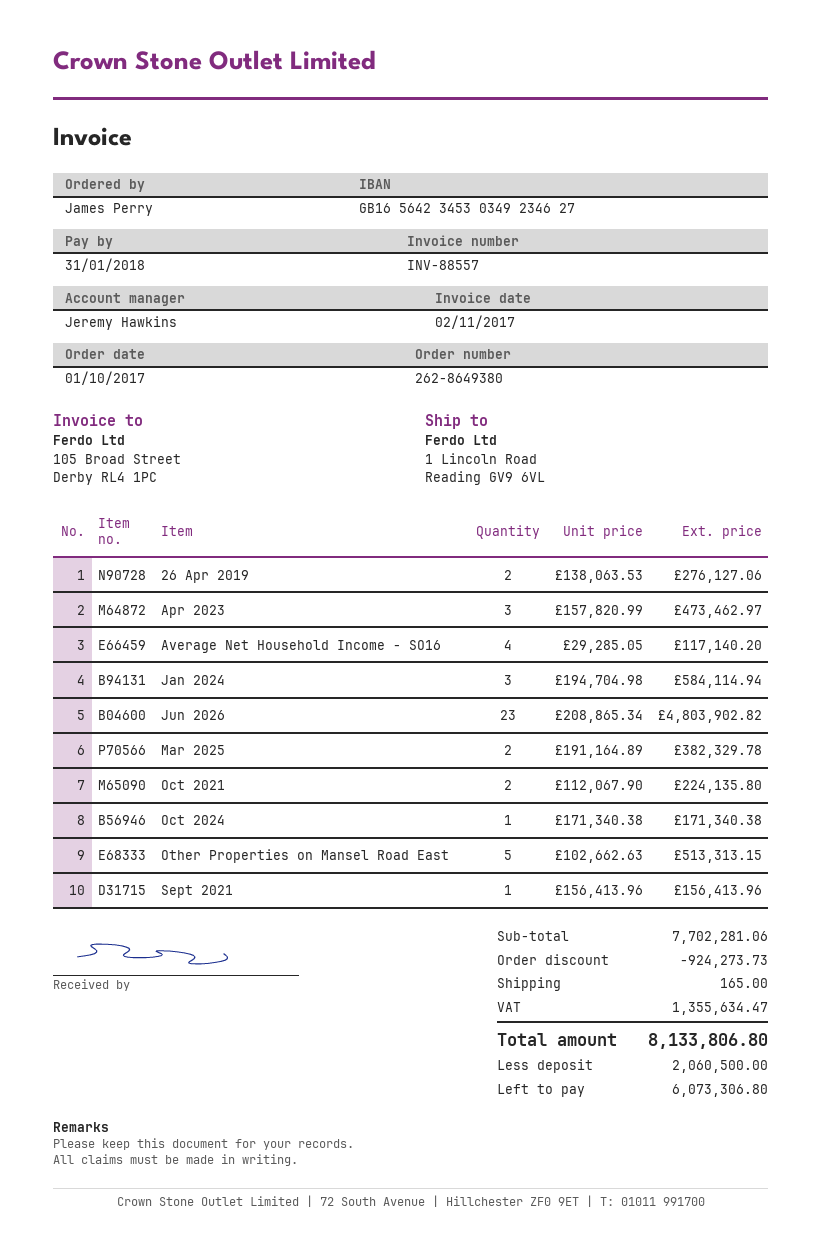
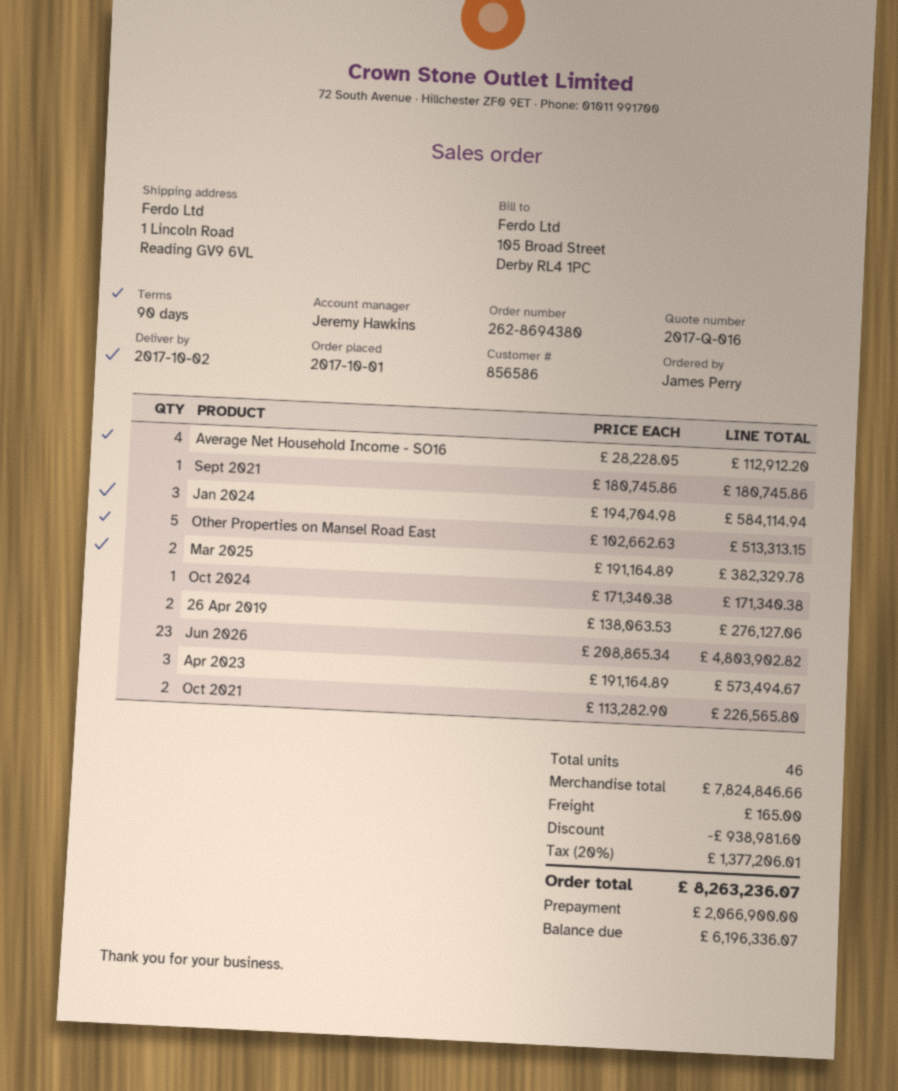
order number: 262-8649380 -> 262-8694380
Apr 2023: 3 x 157820.99 = 473462.97 -> 3 x 191164.89 = 573494.67
Average Net Household Income - SO16: 4 x 29285.05 = 117140.20 -> 4 x 28228.05 = 112912.20
Oct 2021: 2 x 112067.90 = 224135.80 -> 2 x 113282.90 = 226565.80
Sept 2021: 1 x 156413.96 = 156413.96 -> 1 x 180745.86 = 180745.86
subtotal: 7702281.06 -> 7824846.66
discount: 924273.73 -> 938981.60
tax: 1355634.47 -> 1377206.01
total: 8133806.80 -> 8263236.07
deposit: 2060500.00 -> 2066900.00
balance: 6073306.80 -> 6196336.07

